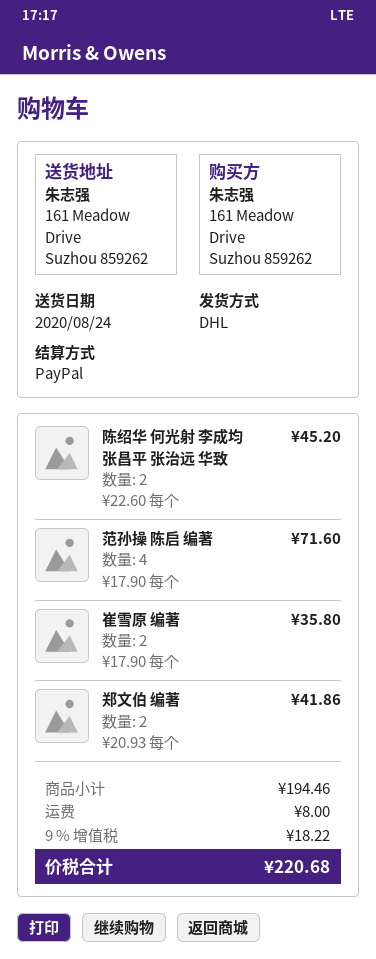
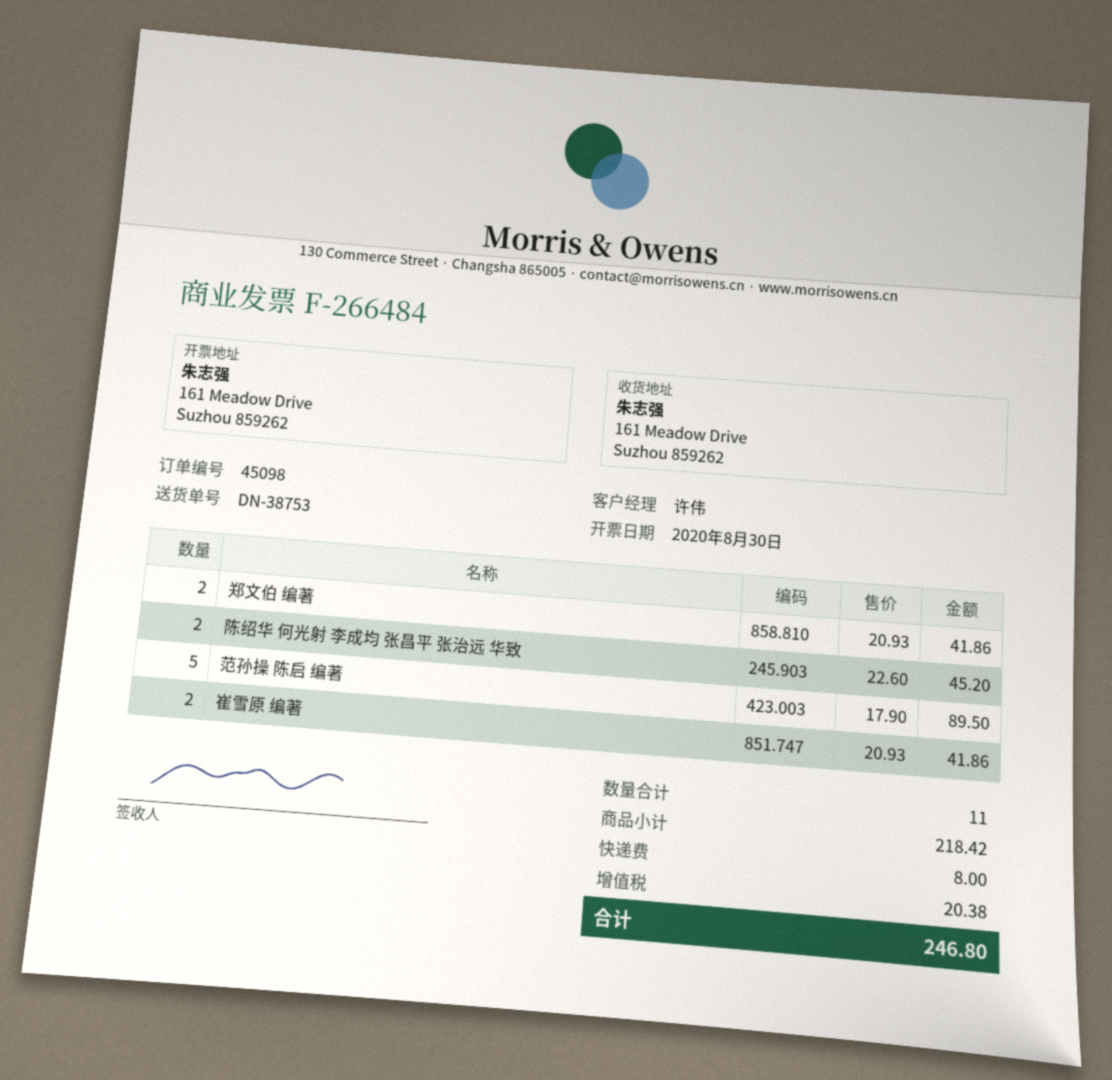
范孙操 陈启 编著: 4 x 17.90 = 71.60 -> 5 x 17.90 = 89.50
崔雪原 编著: 2 x 17.90 = 35.80 -> 2 x 20.93 = 41.86
subtotal: 194.46 -> 218.42
tax: 18.22 -> 20.38
total: 220.68 -> 246.80

